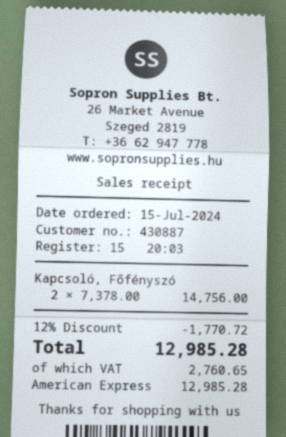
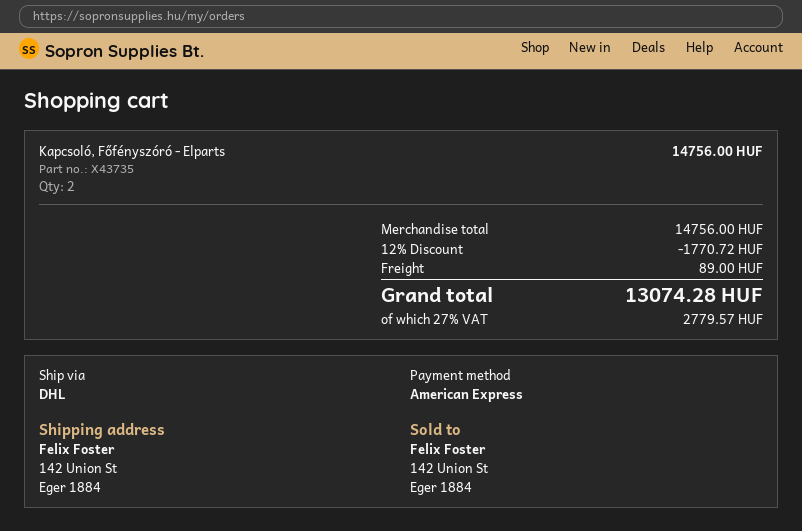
shipping: none -> 89.00
tax: 2760.65 -> 2779.57
total: 12985.28 -> 13074.28

